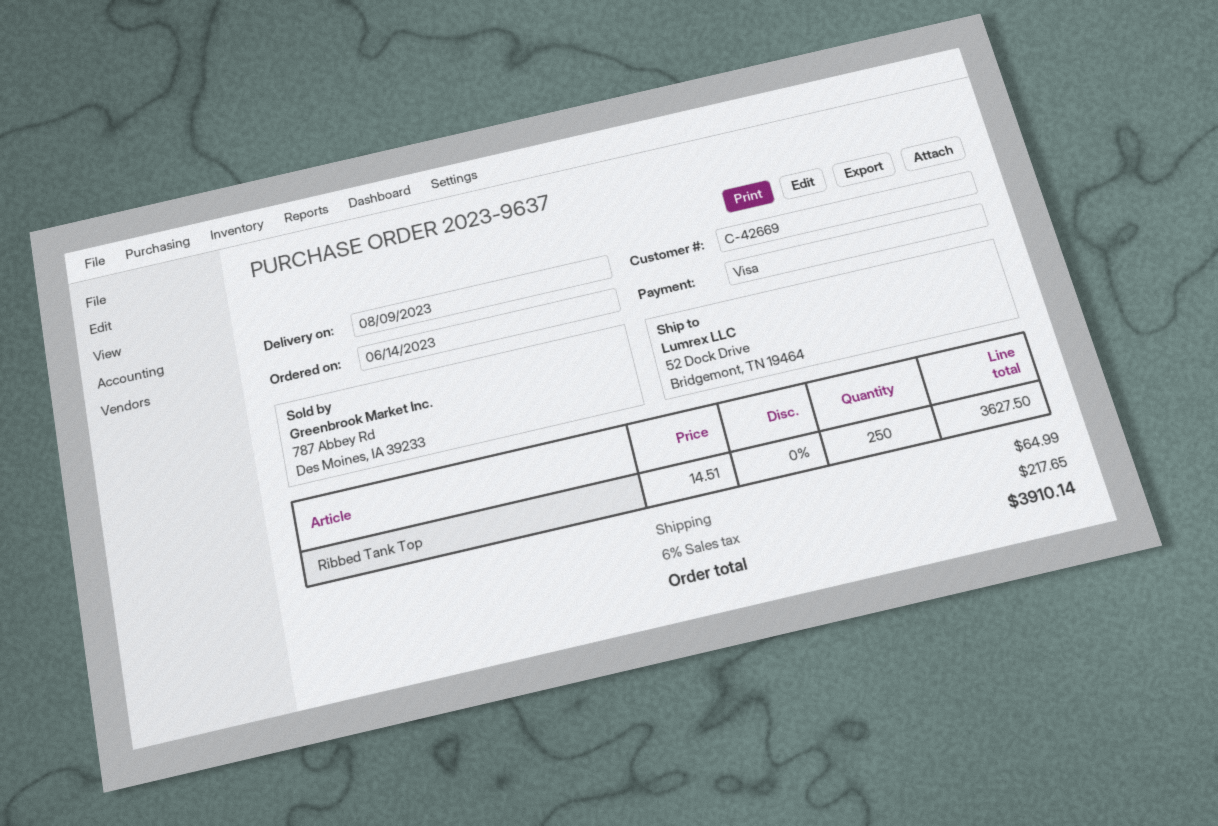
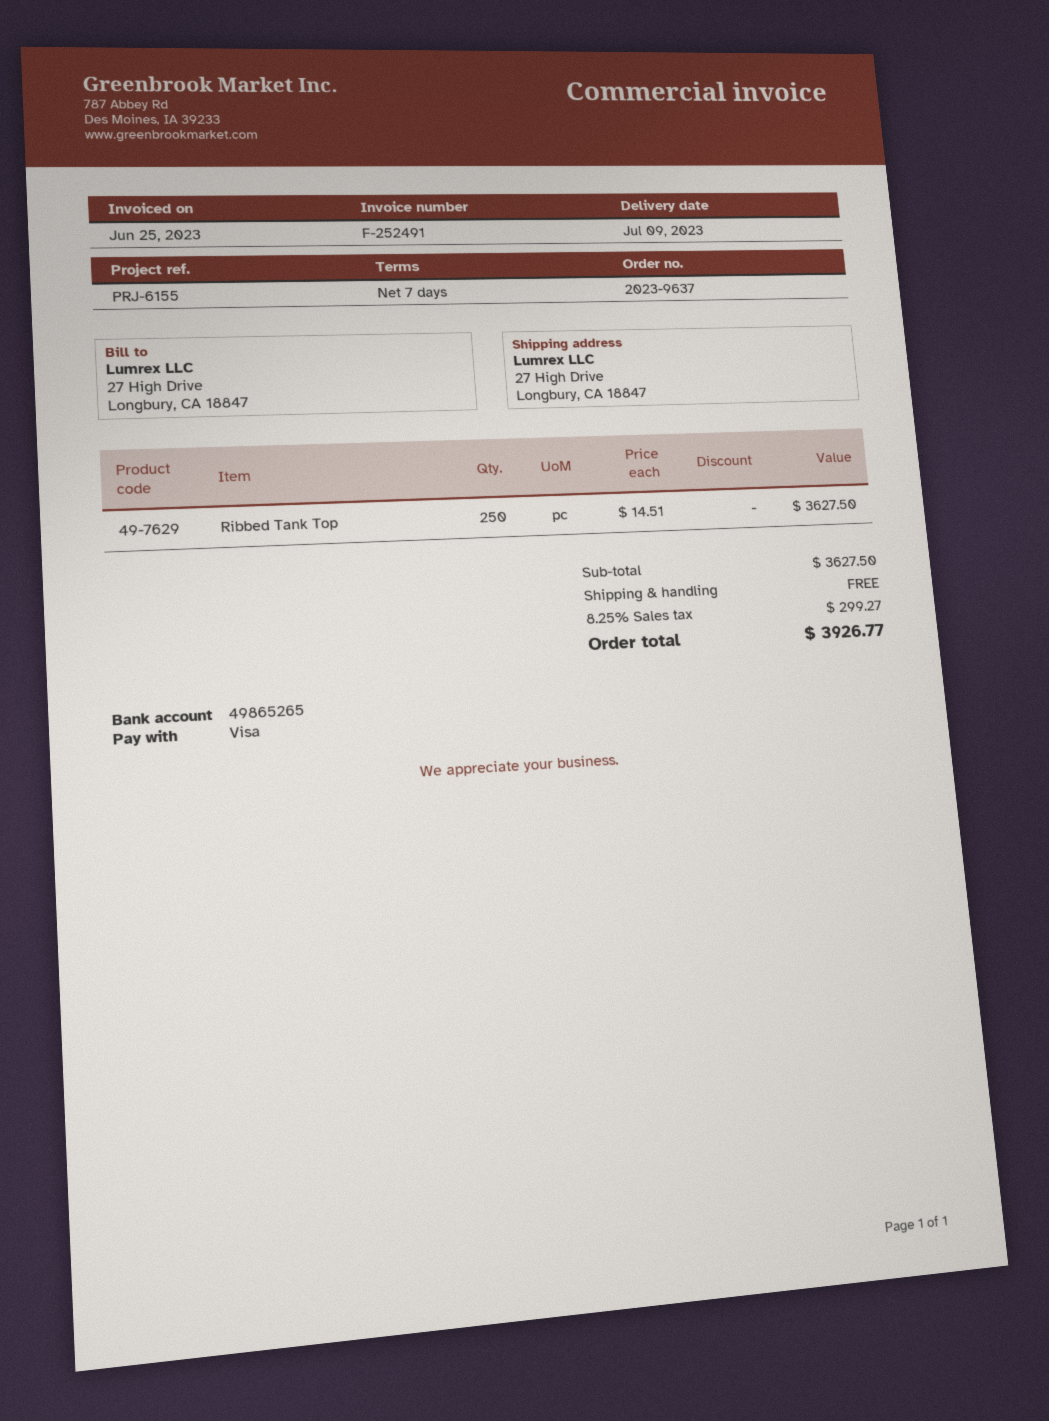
delivery date: 2023-08-09 -> 2023-07-09
ship to: 52 Dock Drive, Bridgemont, TN 19464 -> 27 High Drive, Longbury, CA 18847
shipping: 64.99 -> 0.00
tax: 6% = 217.65 -> 8.25% = 299.27
total: 3910.14 -> 3926.77

